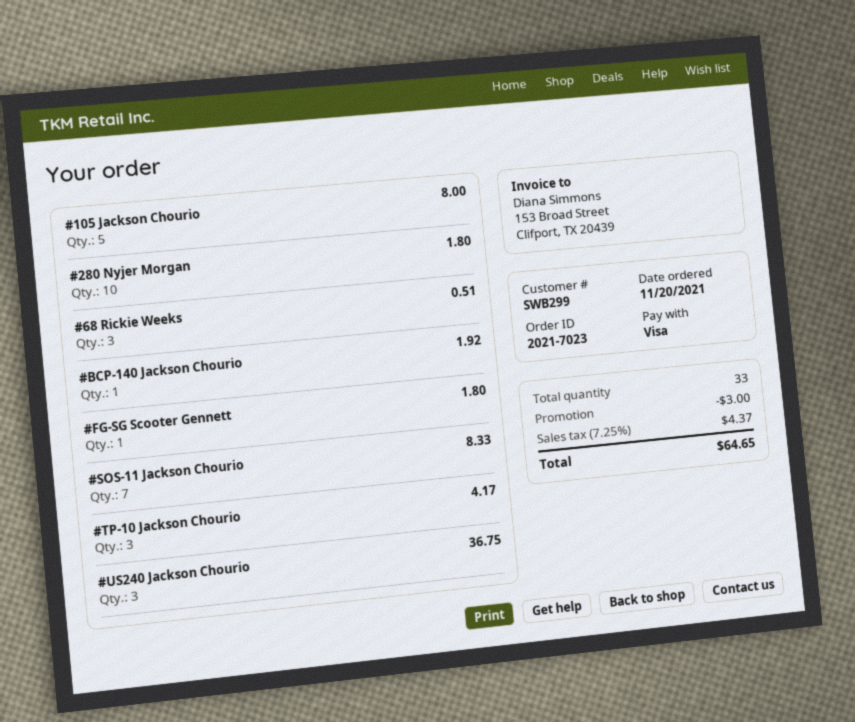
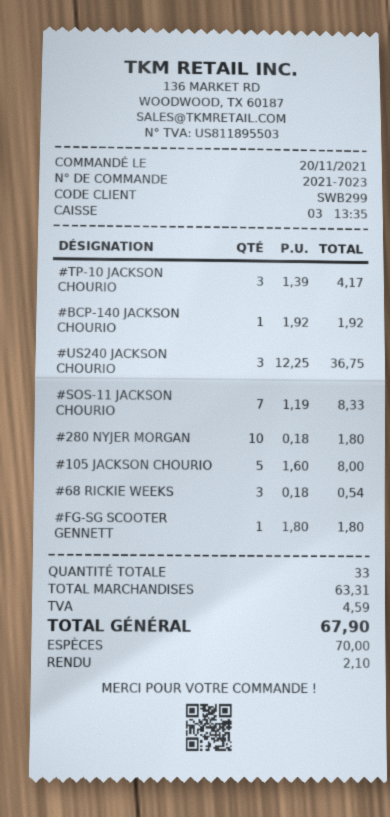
payment method: Visa -> cash
#68 Rickie Weeks: 3 for 0.51 -> 3 for 0.54
discount: 3.00 -> none
tax: 4.37 -> 4.59
total: 64.65 -> 67.90

